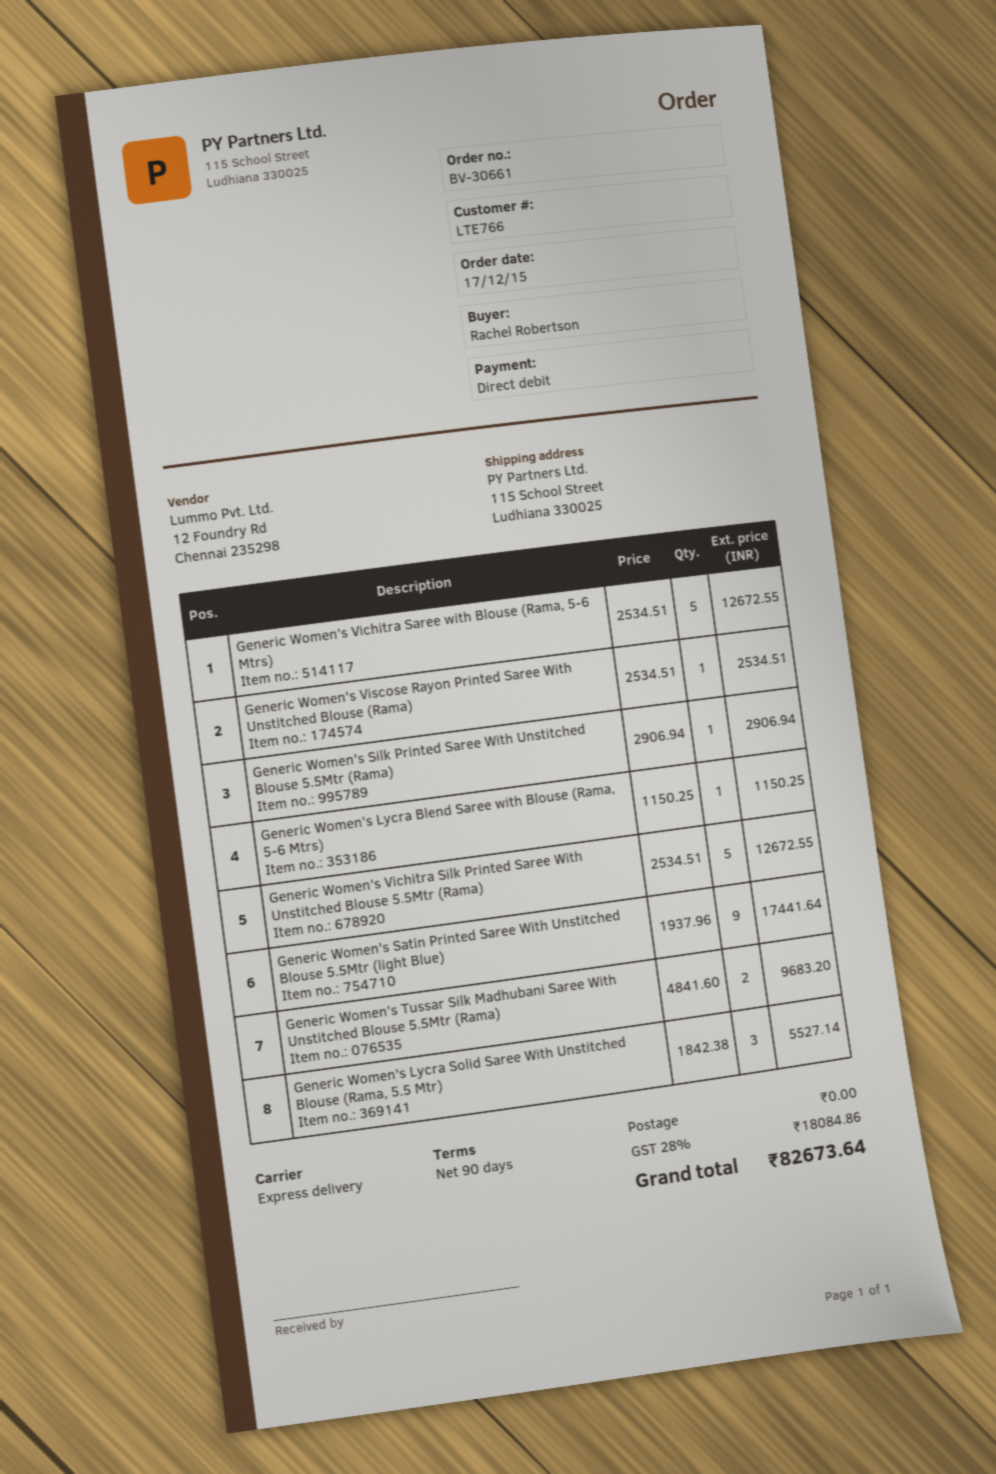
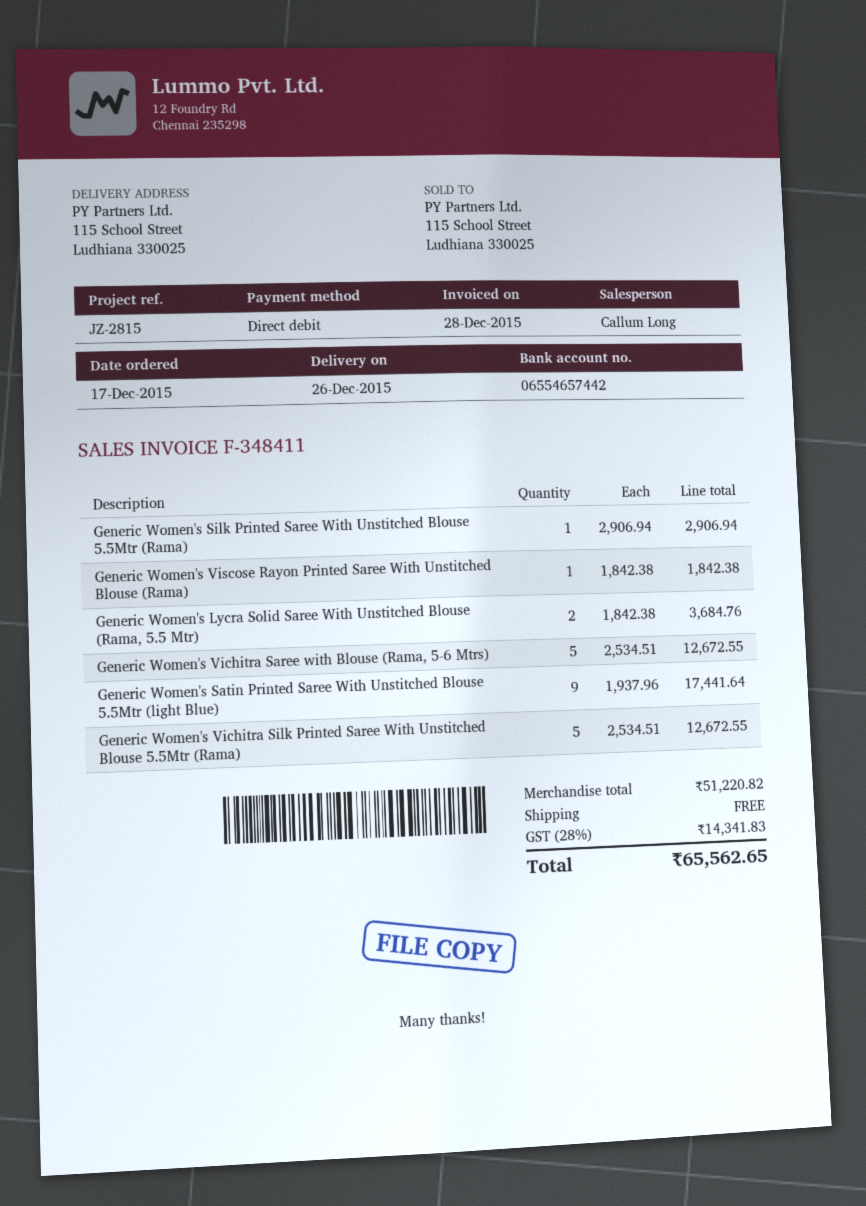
Generic Women's Viscose Rayon Printed Saree With Unstitched Blouse (Rama): 1 x 2534.51 = 2534.51 -> 1 x 1842.38 = 1842.38
Generic Women's Lycra Blend Saree with Blouse (Rama, 5-6 Mtrs): 1 x 1150.25 = 1150.25 -> none
Generic Women's Tussar Silk Madhubani Saree With Unstitched Blouse 5.5Mtr (Rama): 2 x 4841.60 = 9683.20 -> none
Generic Women's Lycra Solid Saree With Unstitched Blouse (Rama, 5.5 Mtr): 3 x 1842.38 = 5527.14 -> 2 x 1842.38 = 3684.76
tax: 28% = 18084.86 -> 28% = 14341.83
total: 82673.64 -> 65562.65

